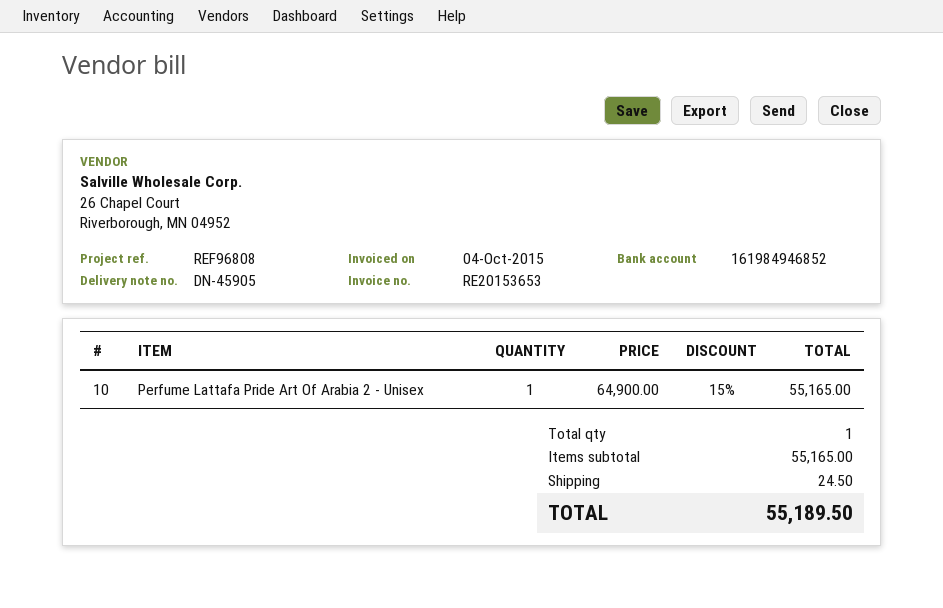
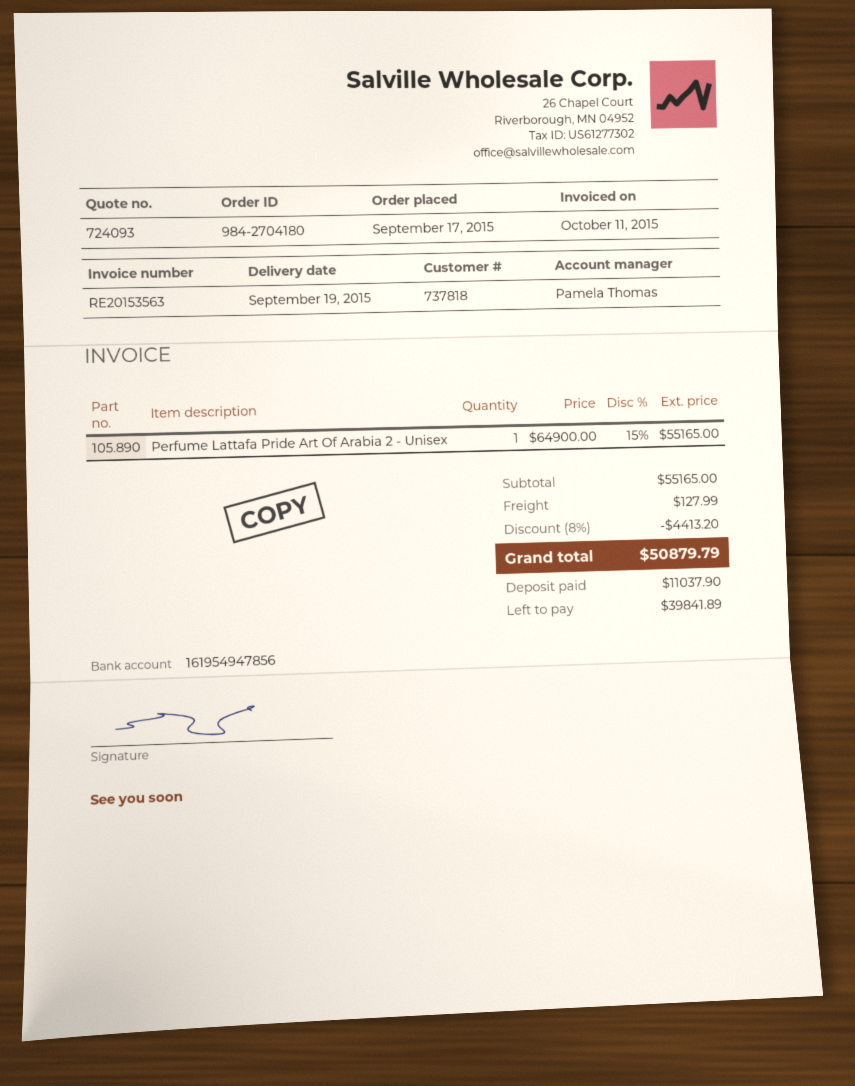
invoice number: RE20153653 -> RE20153563
invoice date: 2015-10-04 -> 2015-10-11
bank account: 161984946852 -> 161954947856
discount: none -> 8% = 4413.20
shipping: 24.50 -> 127.99
total: 55189.50 -> 50879.79

